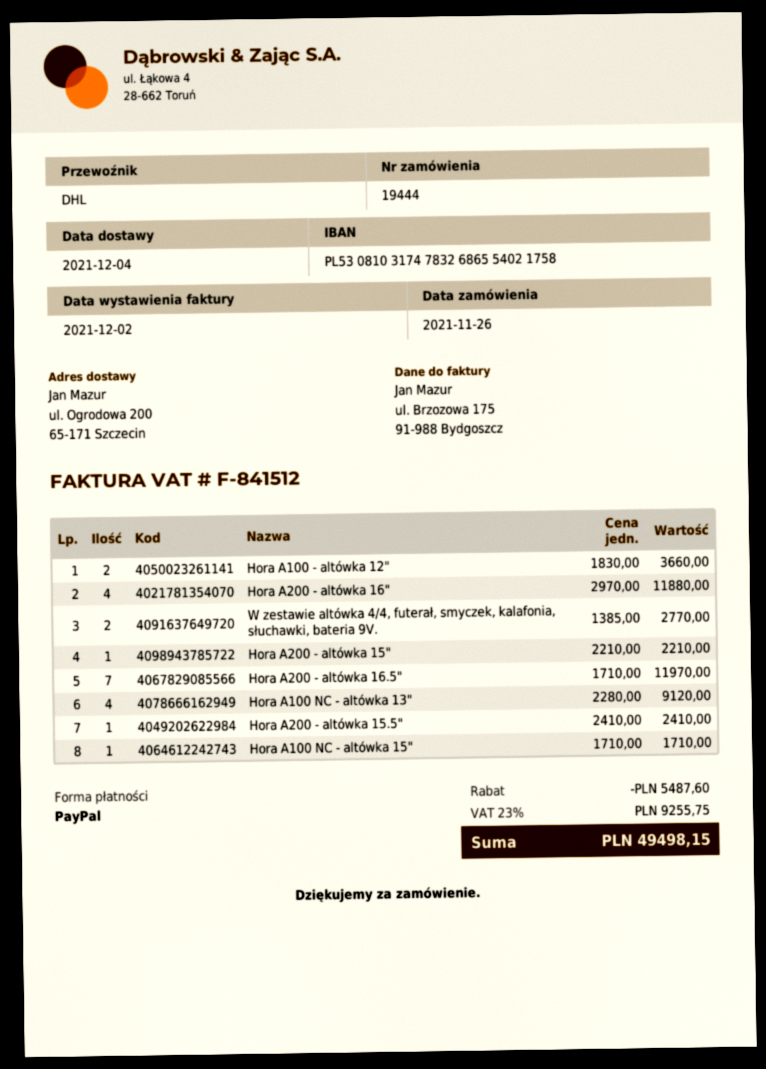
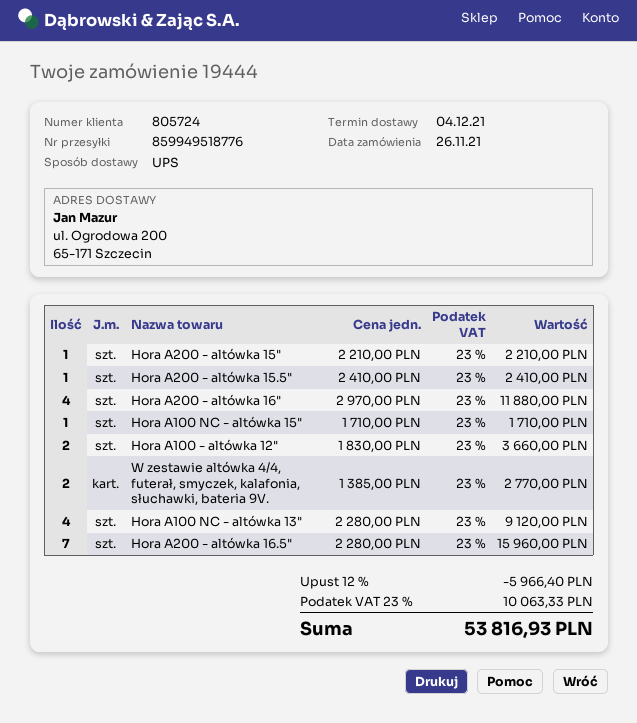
shipping method: DHL -> UPS
Hora A200 - altówka 16.5": 7 x 1710.00 = 11970.00 -> 7 x 2280.00 = 15960.00
discount: 5487.60 -> 5966.40
tax: 23% = 9255.75 -> 23% = 10063.33
total: 49498.15 -> 53816.93

